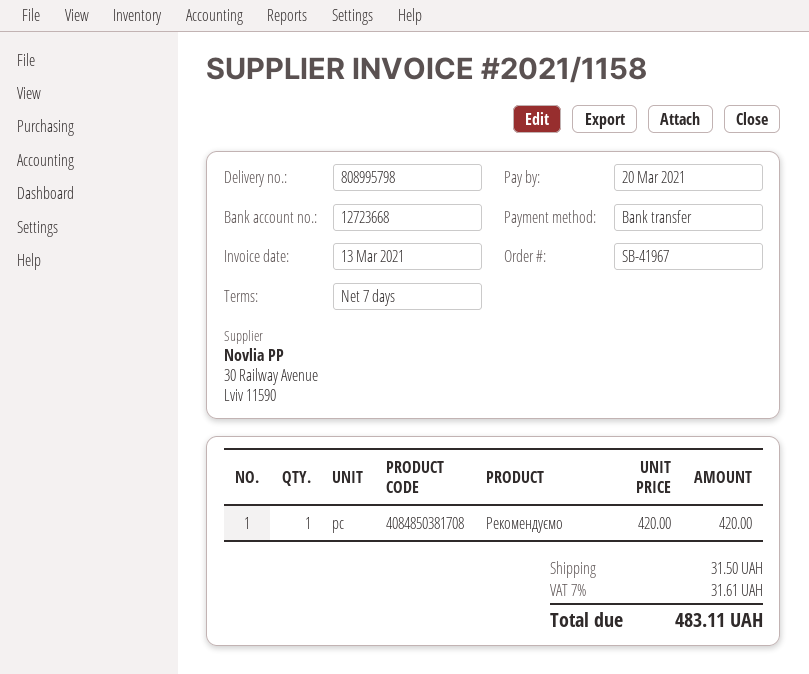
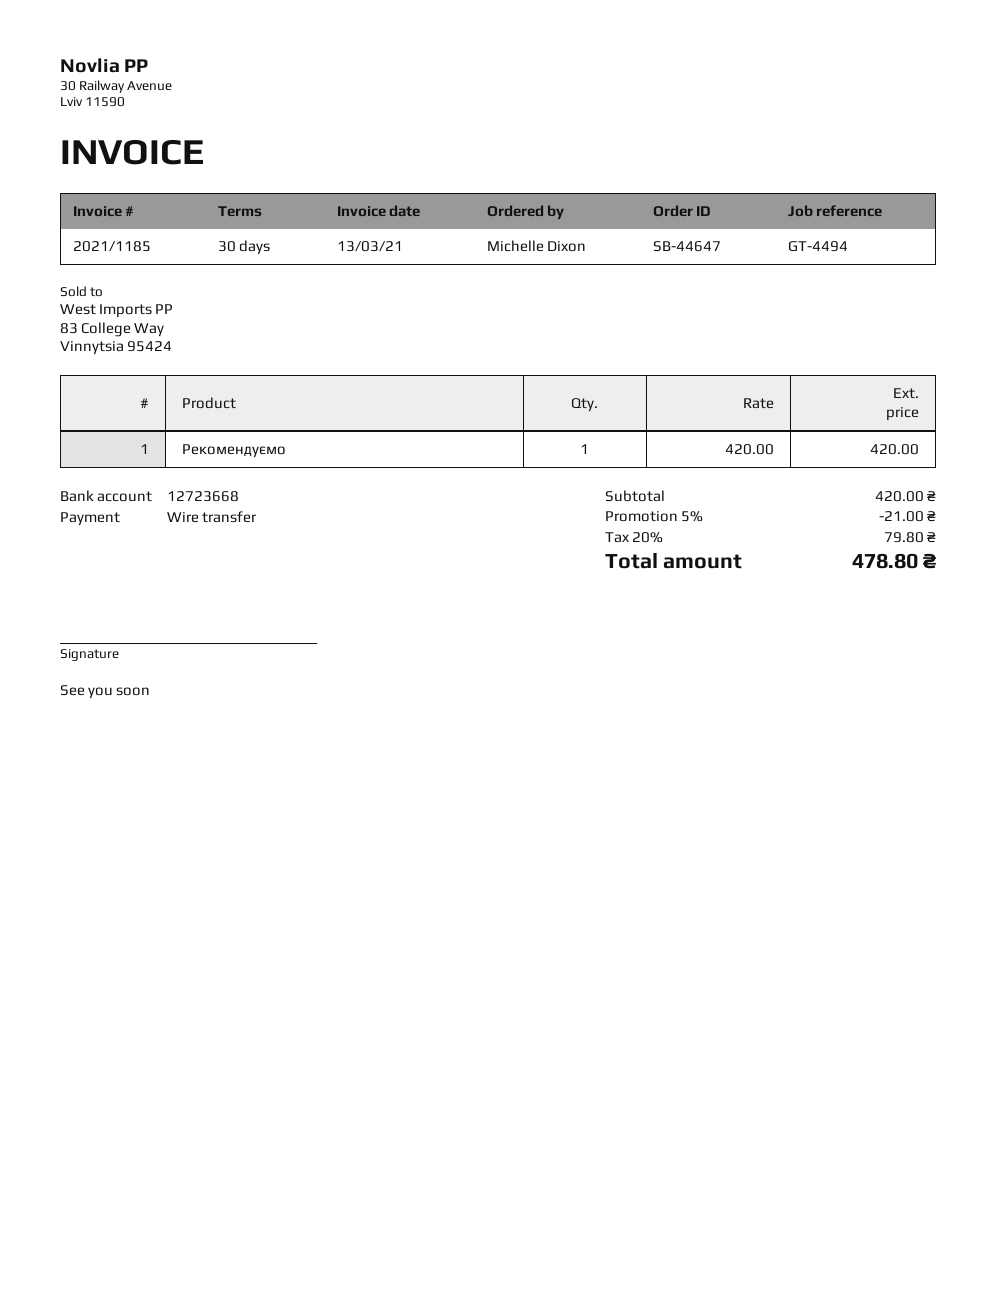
order number: SB-41967 -> SB-44647
invoice number: 2021/1158 -> 2021/1185
payment terms: 7 days -> 30 days
discount: none -> 5% = 21.00
shipping: 31.50 -> none
tax: 7% = 31.61 -> 20% = 79.80
total: 483.11 -> 478.80

